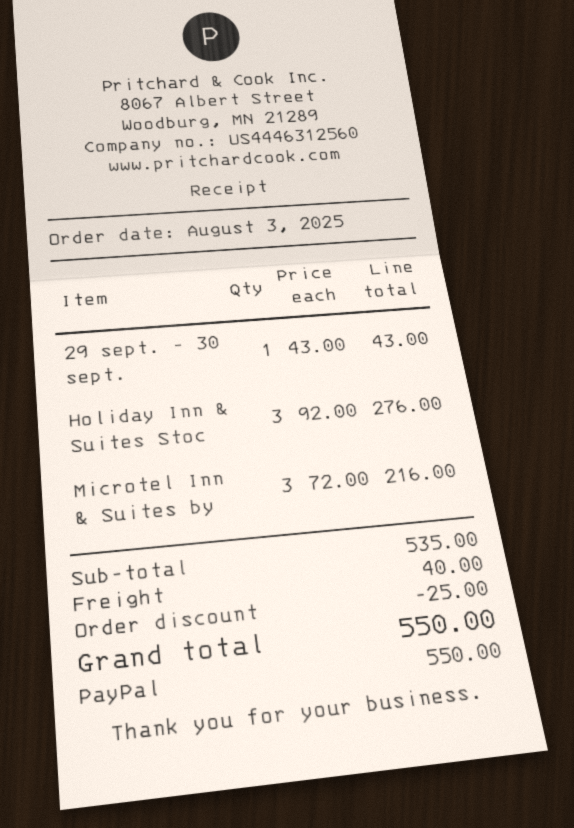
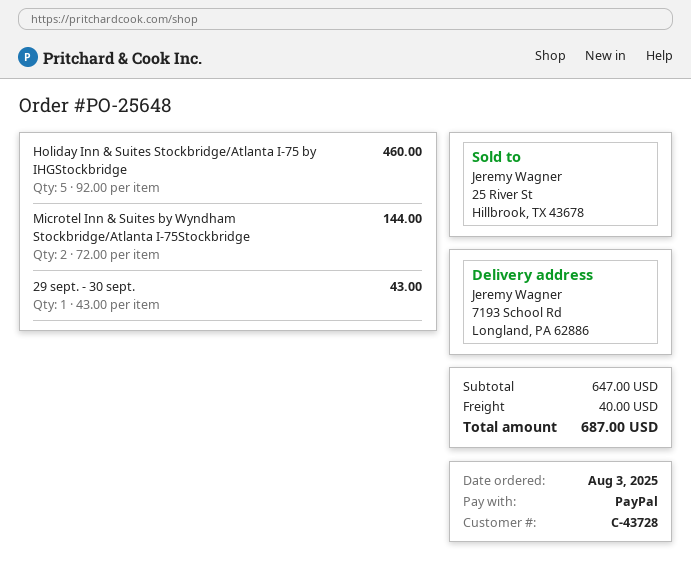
Holiday Inn & Suites Stoc: 3 x 92.00 = 276.00 -> 5 x 92.00 = 460.00
Microtel Inn & Suites by: 3 x 72.00 = 216.00 -> 2 x 72.00 = 144.00
subtotal: 535.00 -> 647.00
discount: 25.00 -> none
total: 550.00 -> 687.00

